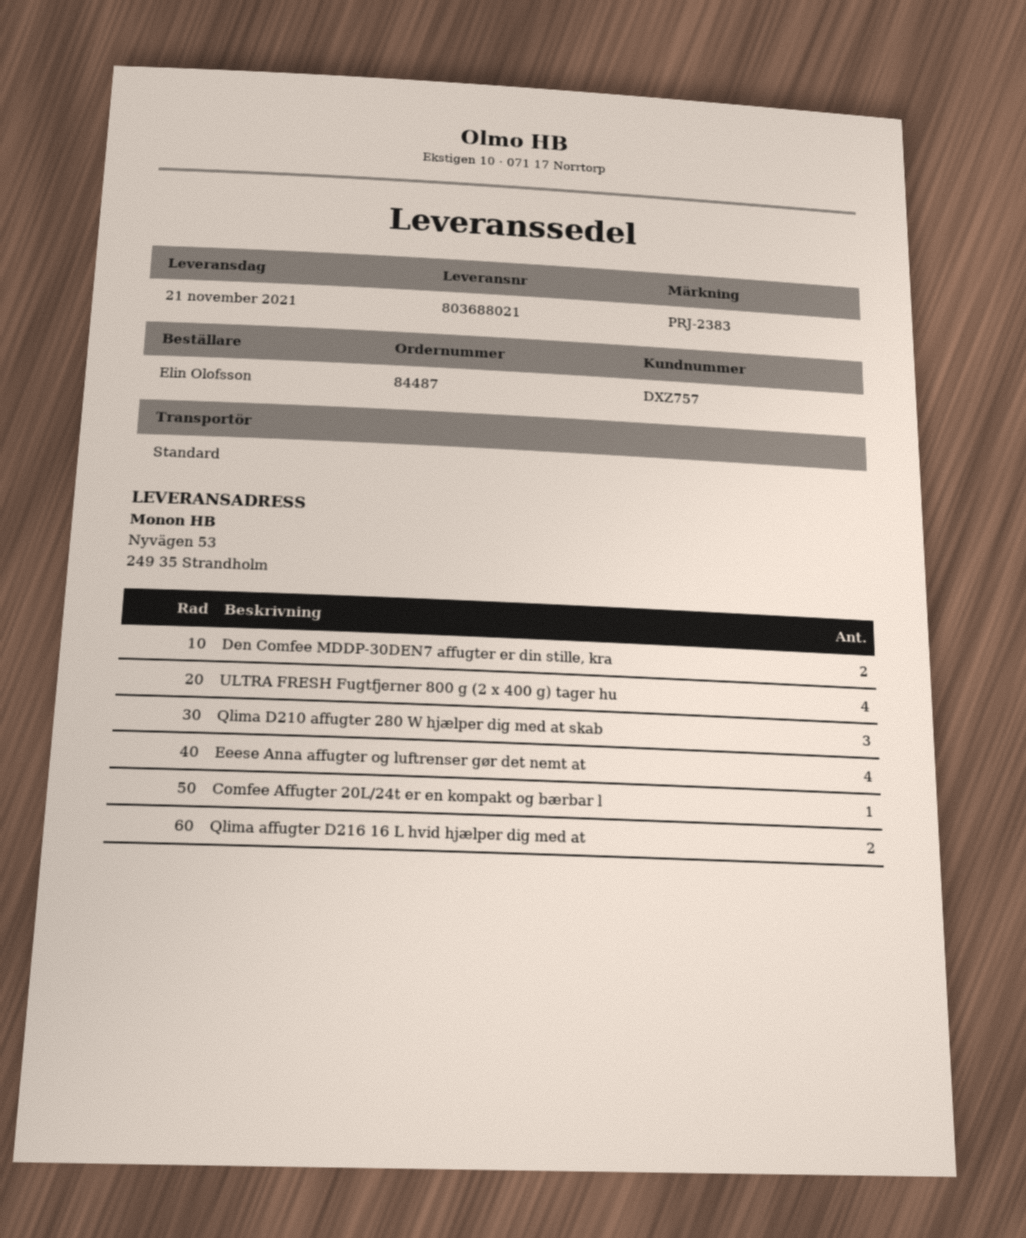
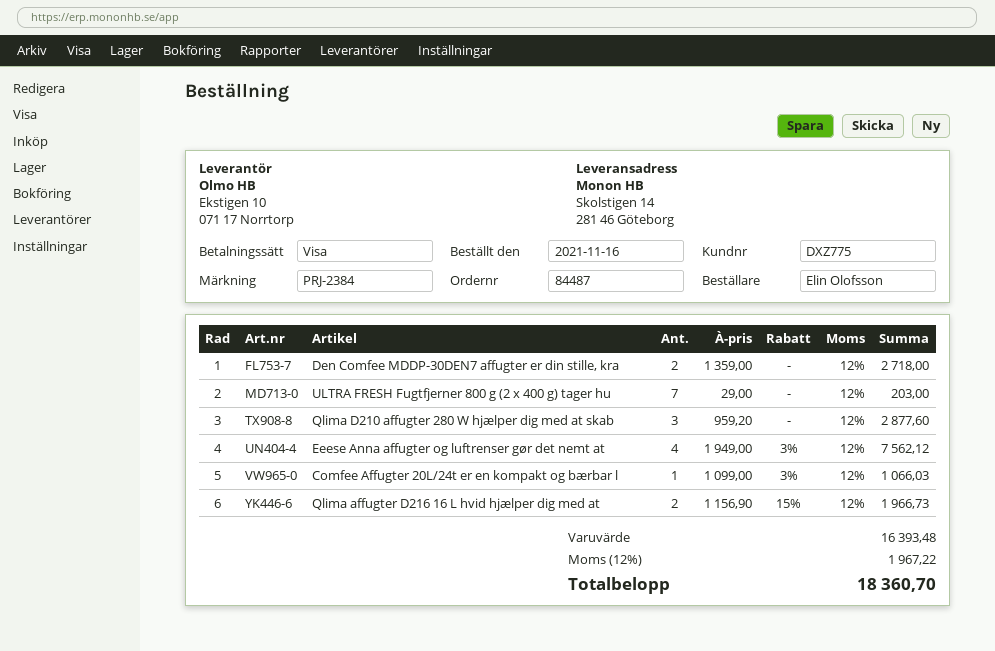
customer number: DXZ757 -> DXZ775
reference: PRJ-2383 -> PRJ-2384
ship to: Nyvägen 53, 249 35 Strandholm -> Skolstigen 14, 281 46 Göteborg
ULTRA FRESH Fugtfjerner 800 g (2 x 400 g) tager hu: 4 -> 7

